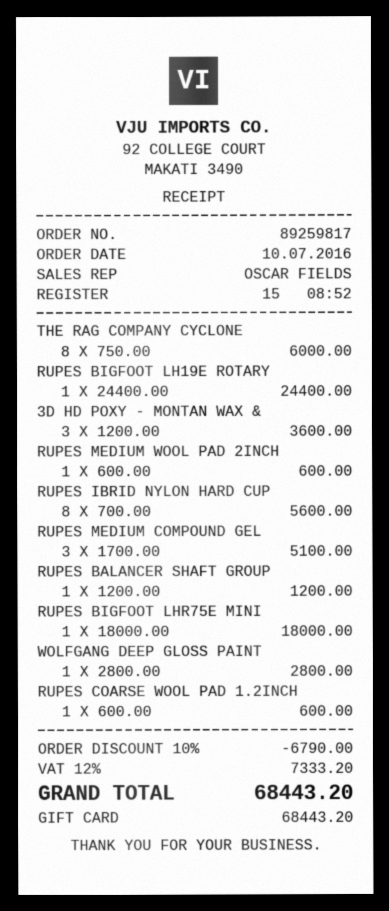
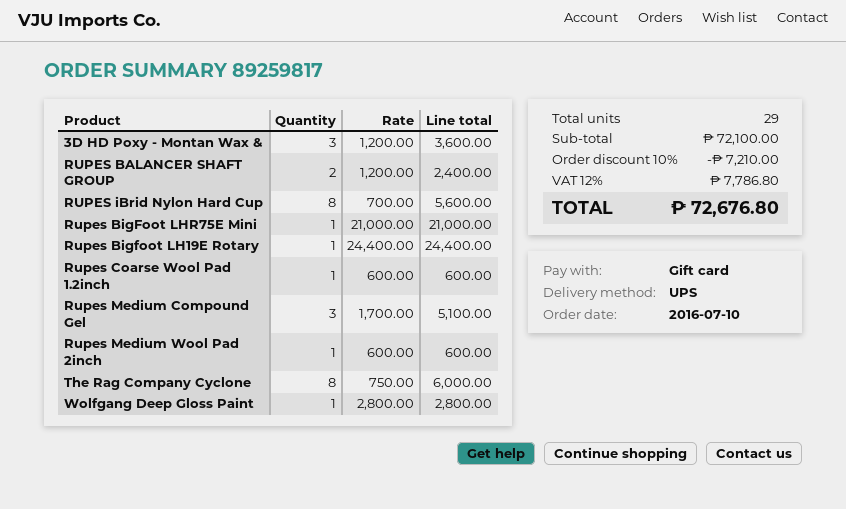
RUPES BALANCER SHAFT GROUP: 1 x 1200.00 = 1200.00 -> 2 x 1200.00 = 2400.00
RUPES BIGFOOT LHR75E MINI: 1 x 18000.00 = 18000.00 -> 1 x 21000.00 = 21000.00
discount: 10% = 6790.00 -> 10% = 7210.00
tax: 12% = 7333.20 -> 12% = 7786.80
total: 68443.20 -> 72676.80

